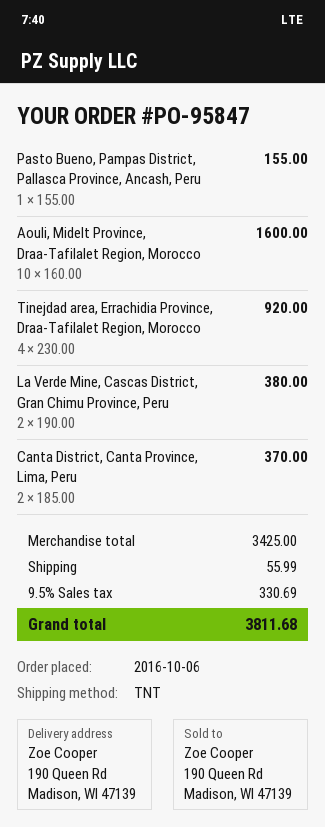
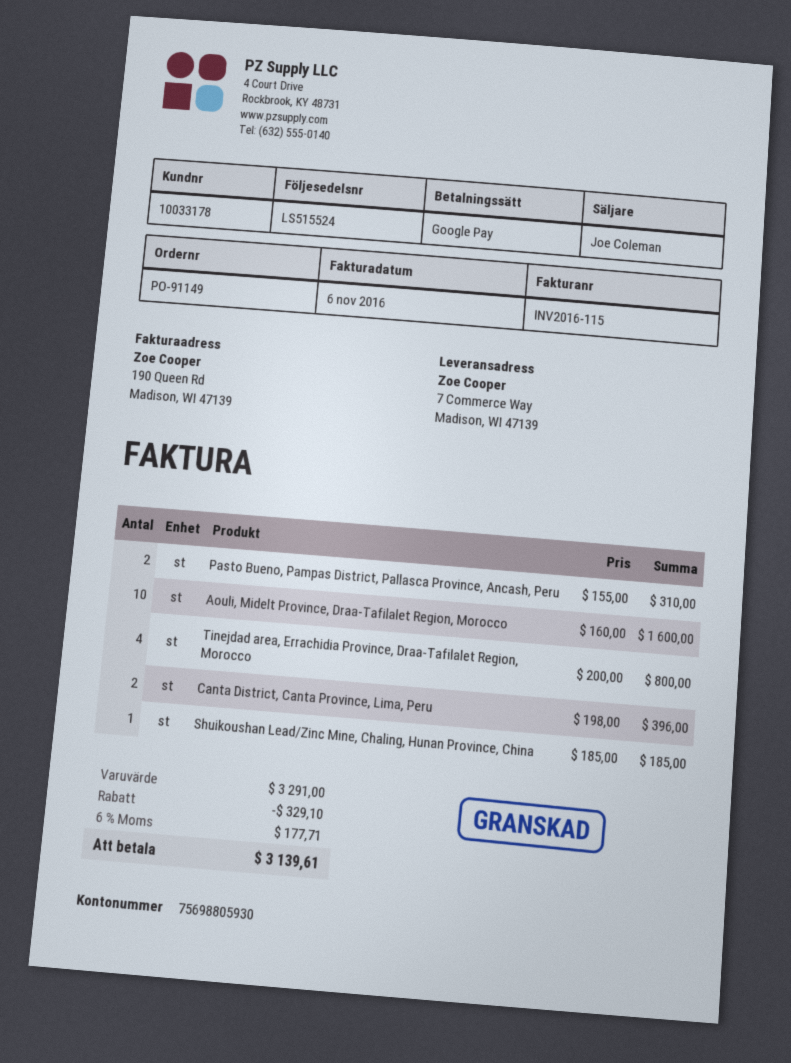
order number: PO-95847 -> PO-91149
ship to: 190 Queen Rd, Madison, WI 47139 -> 7 Commerce Way, Madison, WI 47139
Pasto Bueno, Pampas District, Pallasca Province, Ancash, Peru: 1 x 155.00 = 155.00 -> 2 x 155.00 = 310.00
Tinejdad area, Errachidia Province, Draa-Tafilalet Region, Morocco: 4 x 230.00 = 920.00 -> 4 x 200.00 = 800.00
La Verde Mine, Cascas District, Gran Chimu Province, Peru: 2 x 190.00 = 380.00 -> none
Canta District, Canta Province, Lima, Peru: 2 x 185.00 = 370.00 -> 2 x 198.00 = 396.00
Shuikoushan Lead/Zinc Mine, Chaling, Hunan Province, China: none -> 1 x 185.00 = 185.00
subtotal: 3425.00 -> 3291.00
discount: none -> 329.10
shipping: 55.99 -> none
tax: 9.5% = 330.69 -> 6% = 177.71
total: 3811.68 -> 3139.61

